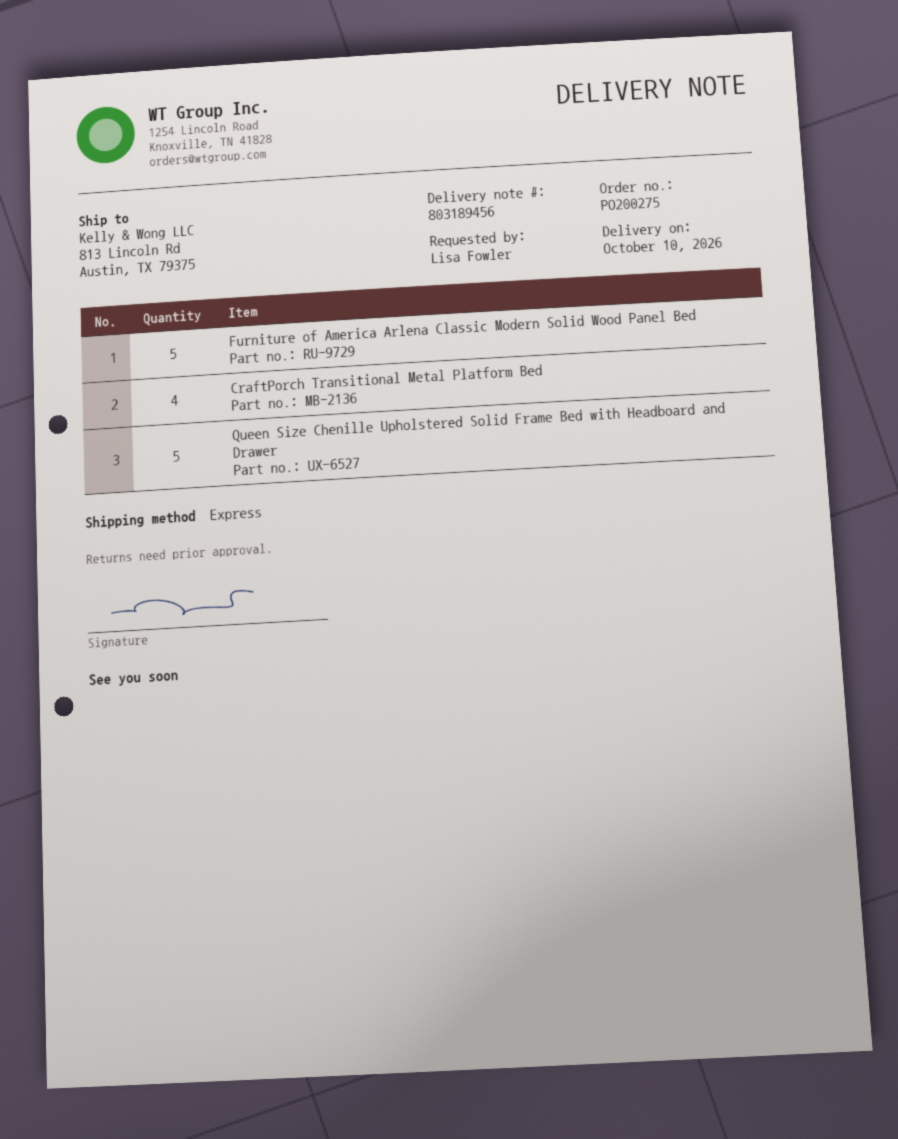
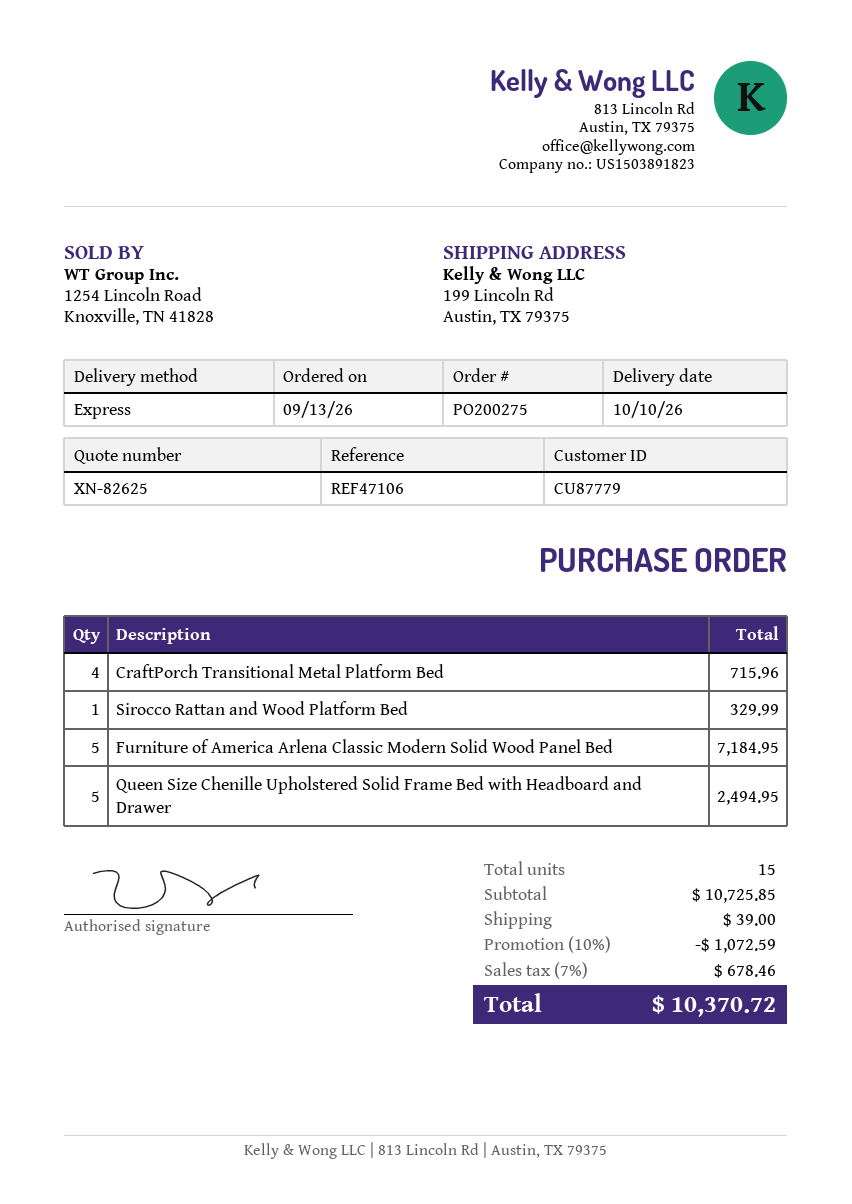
ship to: 813 Lincoln Rd, Austin, TX 79375 -> 199 Lincoln Rd, Austin, TX 79375
Sirocco Rattan and Wood Platform Bed: none -> 1

